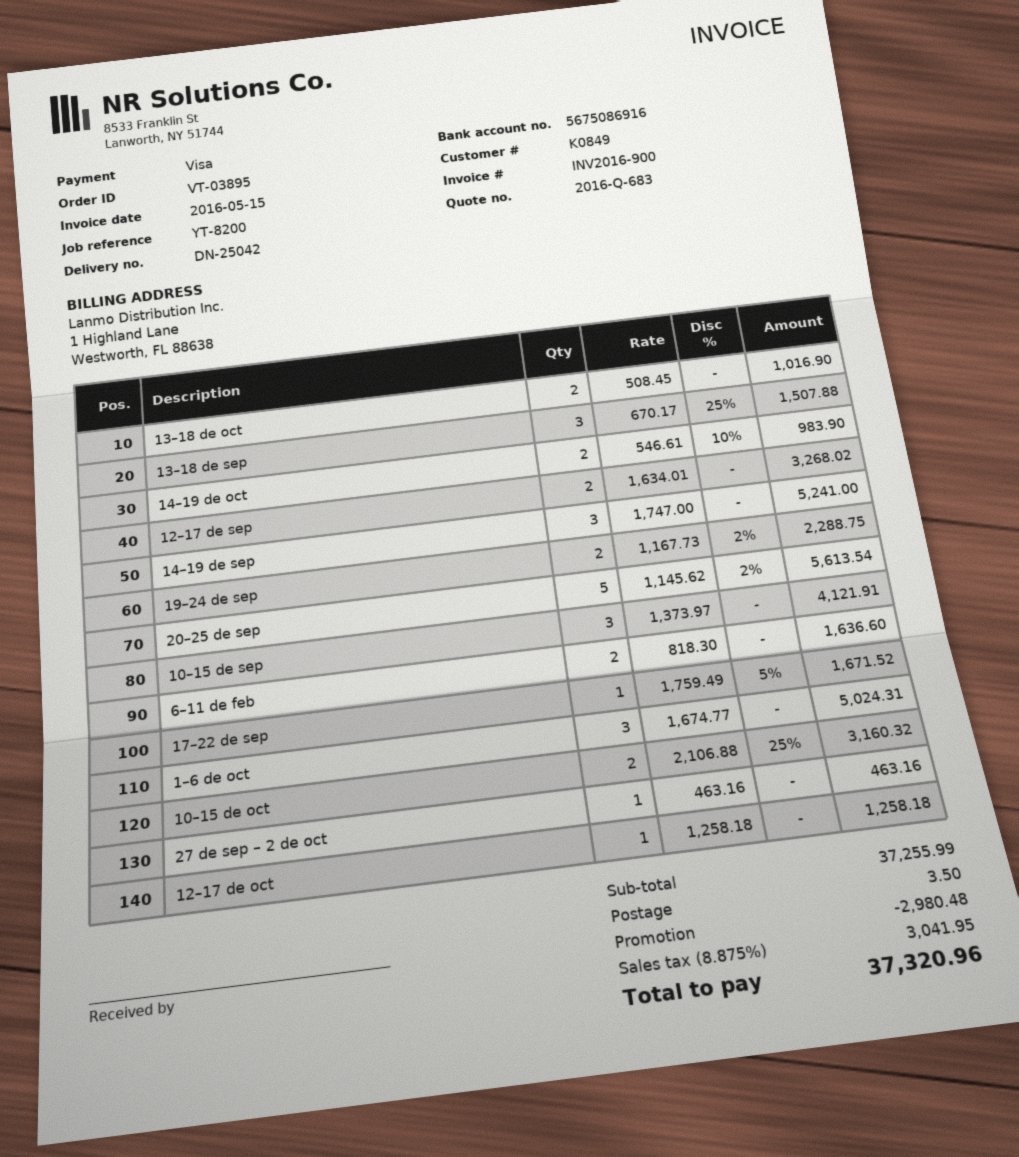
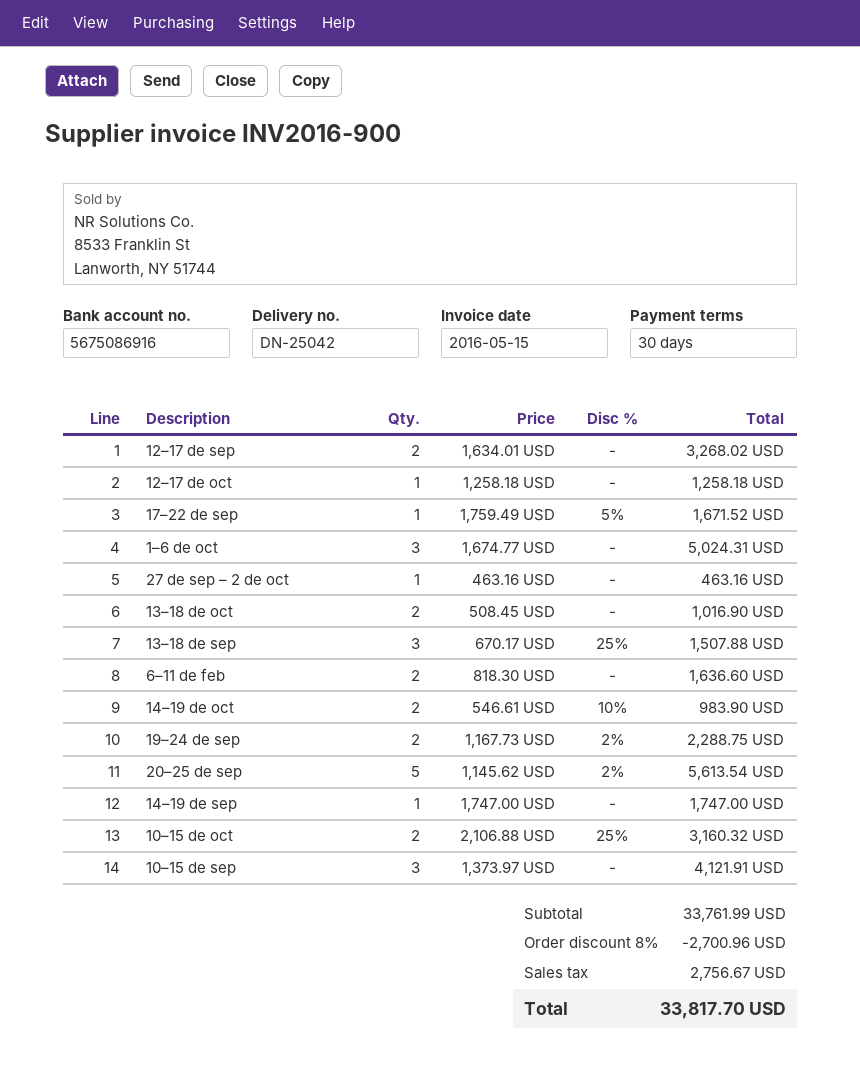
14–19 de sep: 3 x 1747.00 = 5241.00 -> 1 x 1747.00 = 1747.00
subtotal: 37255.99 -> 33761.99
discount: 2980.48 -> 2700.96
shipping: 3.50 -> none
tax: 3041.95 -> 2756.67
total: 37320.96 -> 33817.70

